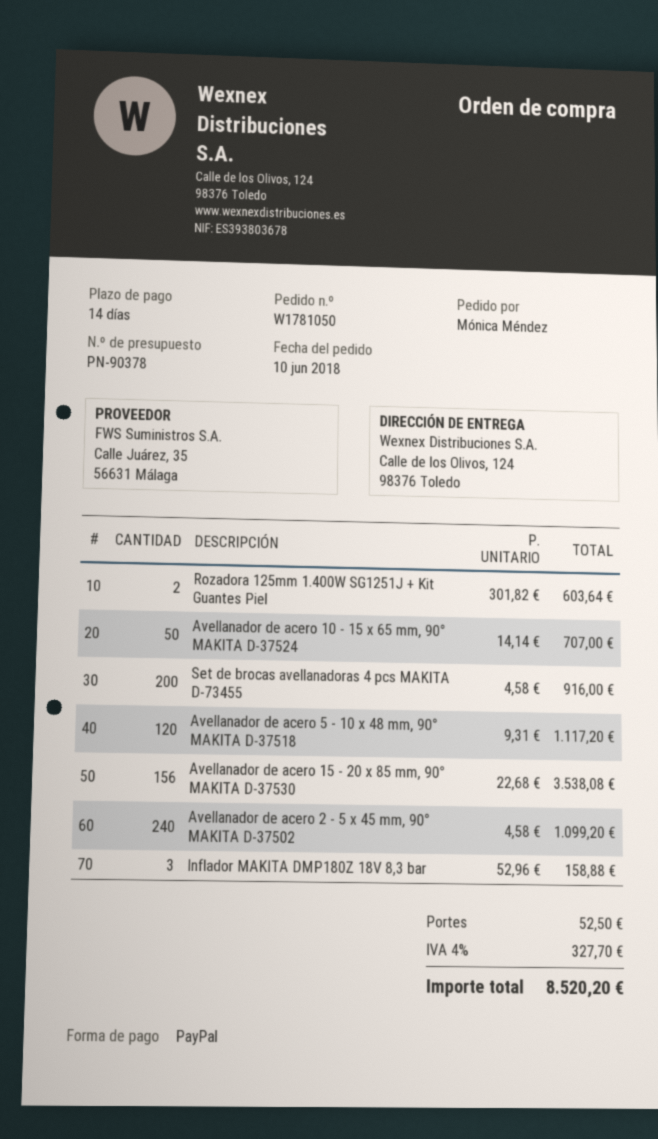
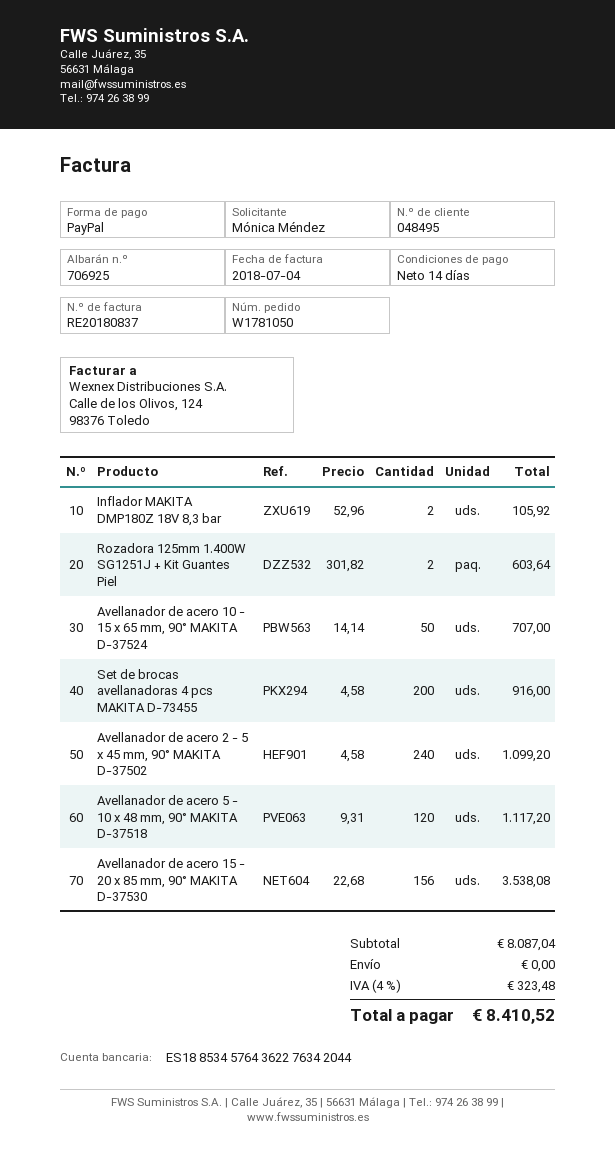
Inflador MAKITA DMP180Z 18V 8,3 bar: 3 x 52.96 = 158.88 -> 2 x 52.96 = 105.92
shipping: 52.50 -> 0.00
tax: 4% = 327.70 -> 4% = 323.48
total: 8520.20 -> 8410.52

